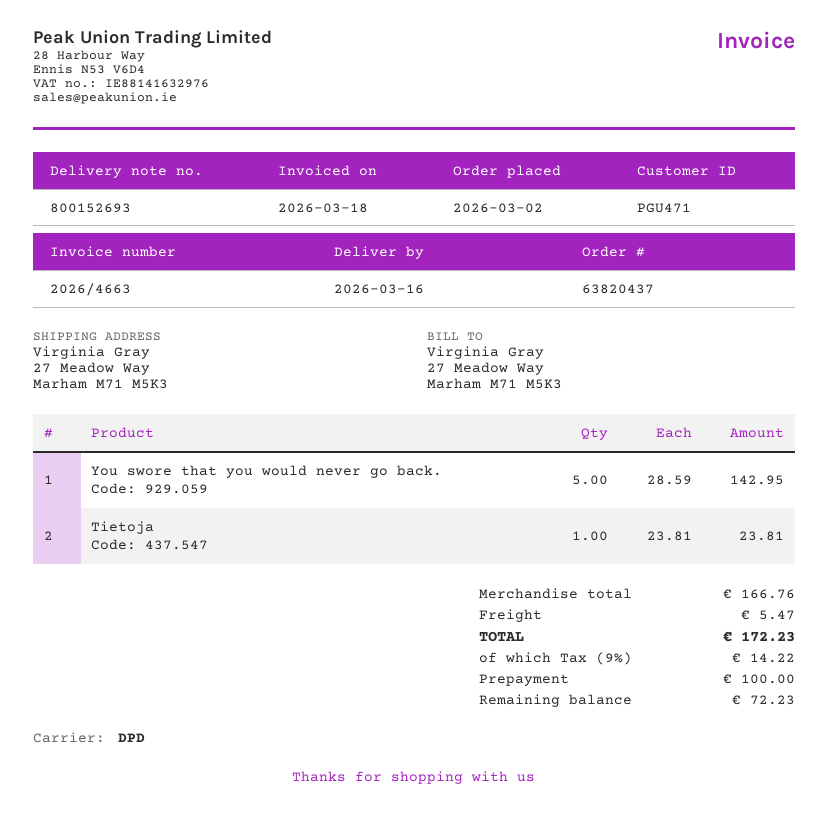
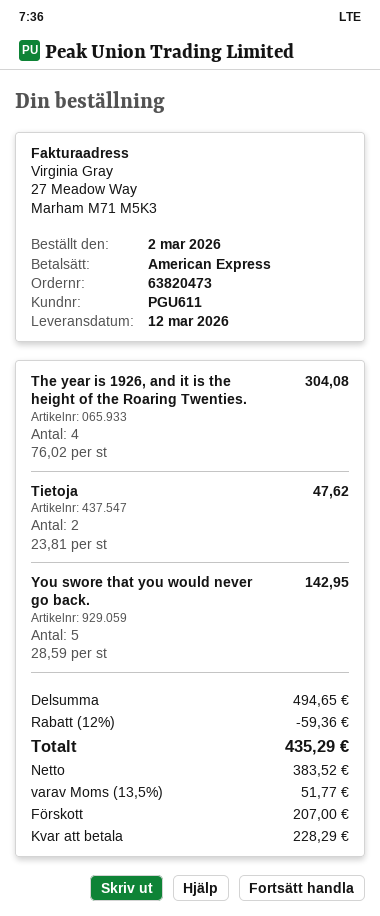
order number: 63820437 -> 63820473
delivery date: 2026-03-16 -> 2026-03-12
customer number: PGU471 -> PGU611
Tietoja: 1 x 23.81 = 23.81 -> 2 x 23.81 = 47.62
The year is 1926, and it is the height of the Roaring Twenties.: none -> 4 x 76.02 = 304.08
subtotal: 166.76 -> 494.65
discount: none -> 12% = 59.36
shipping: 5.47 -> none
tax: 9% = 14.22 -> 13.5% = 51.77
total: 172.23 -> 435.29
deposit: 100.00 -> 207.00
balance: 72.23 -> 228.29

